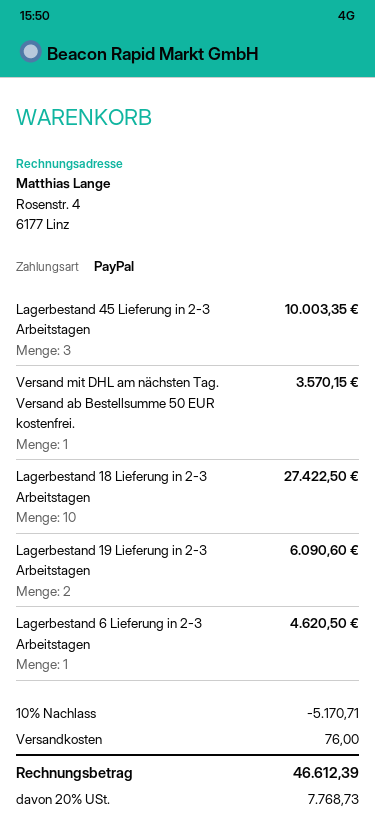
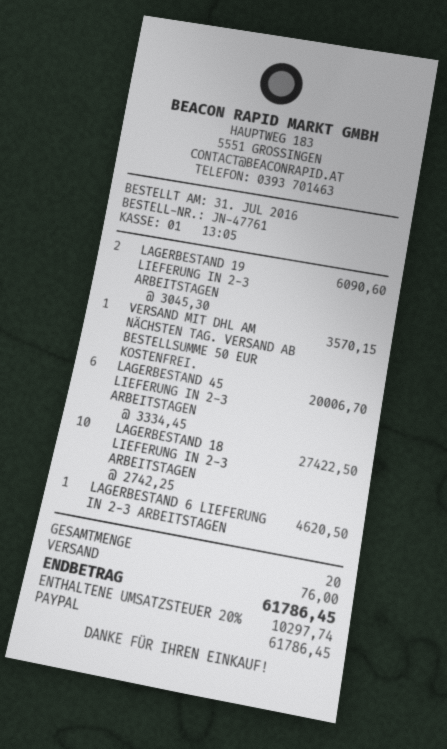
Lagerbestand 45 Lieferung in 2-3 Arbeitstagen: 3 for 10003.35 -> 6 for 20006.70
discount: 10% = 5170.71 -> none
tax: 20% = 7768.73 -> 20% = 10297.74
total: 46612.39 -> 61786.45

